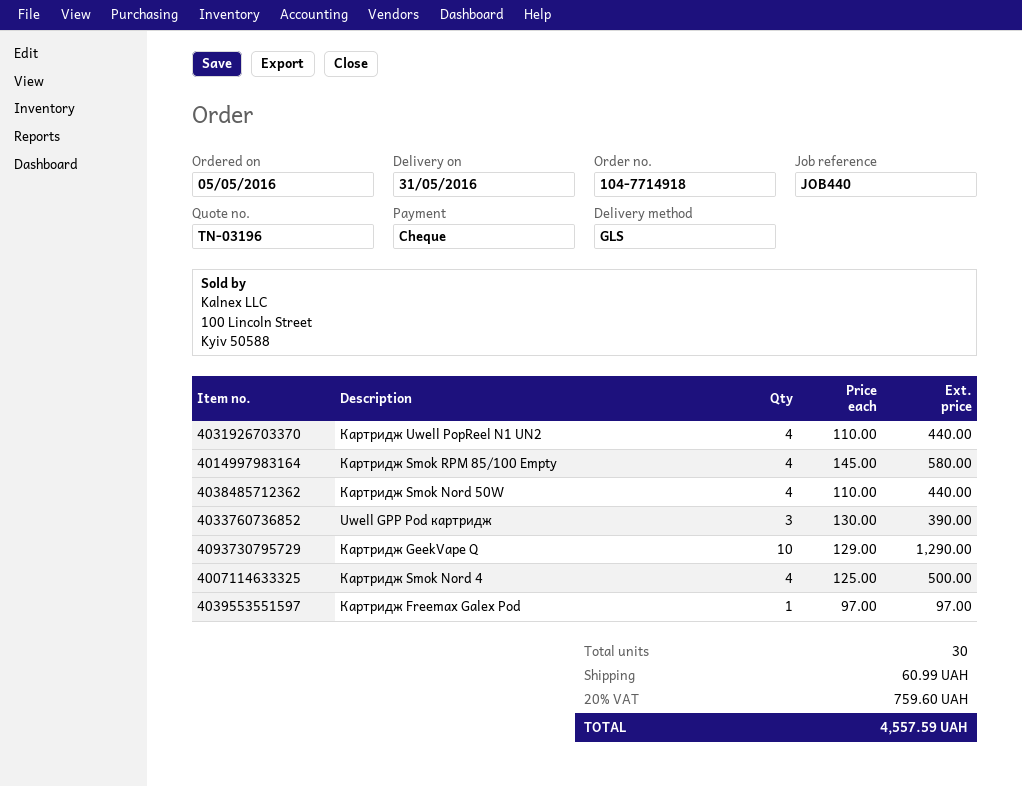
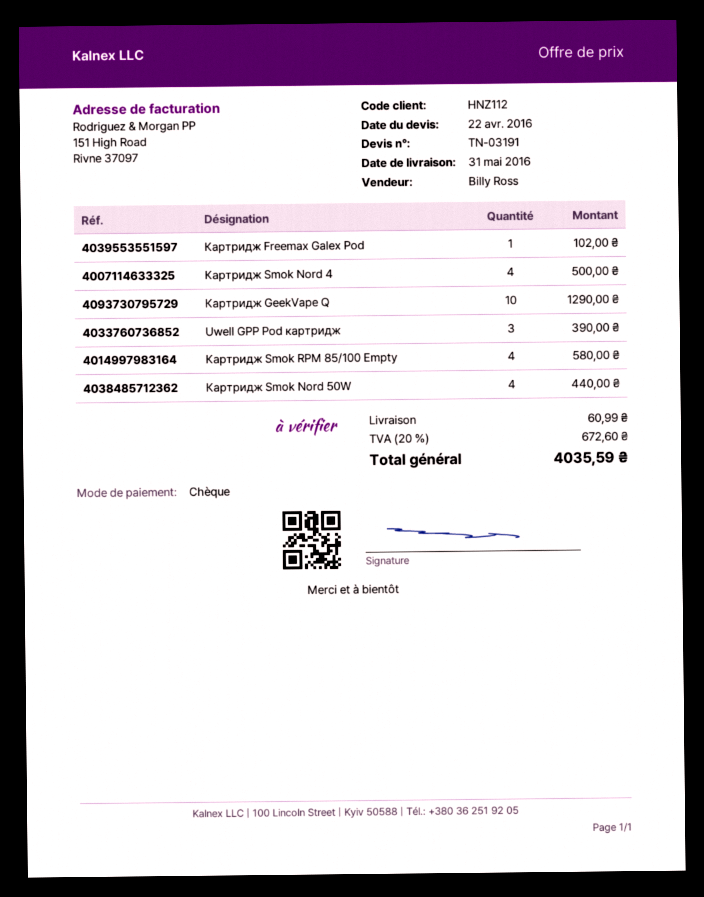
quote number: TN-03196 -> TN-03191
Картридж Uwell PopReel N1 UN2: 4 for 440.00 -> none
Картридж Freemax Galex Pod: 1 for 97.00 -> 1 for 102.00
tax: 20% = 759.60 -> 20% = 672.60
total: 4557.59 -> 4035.59

